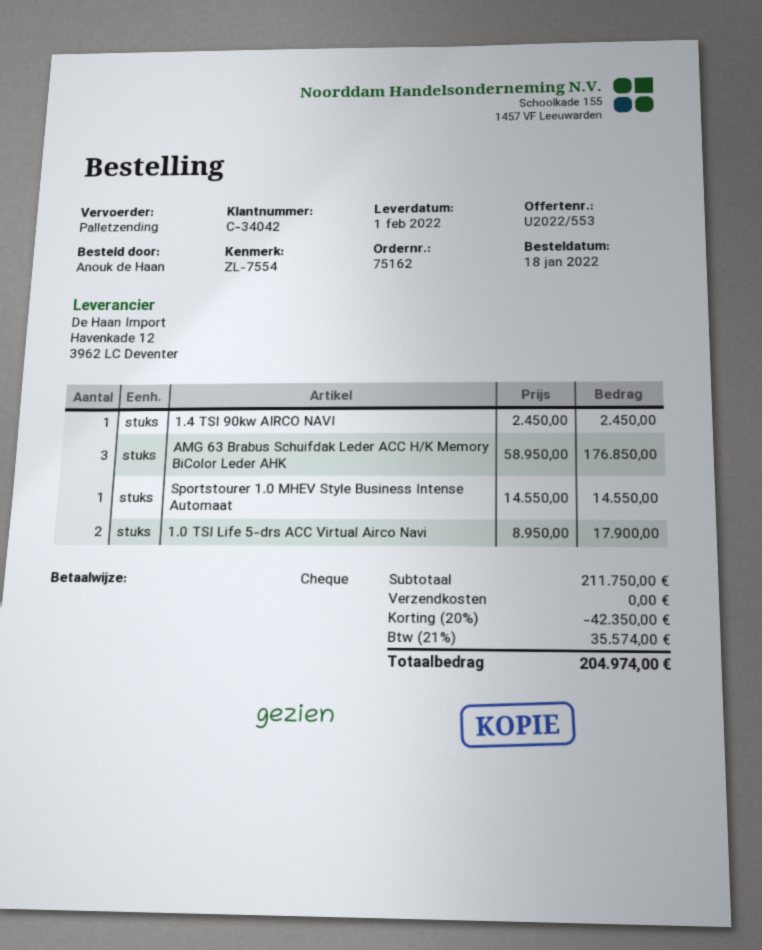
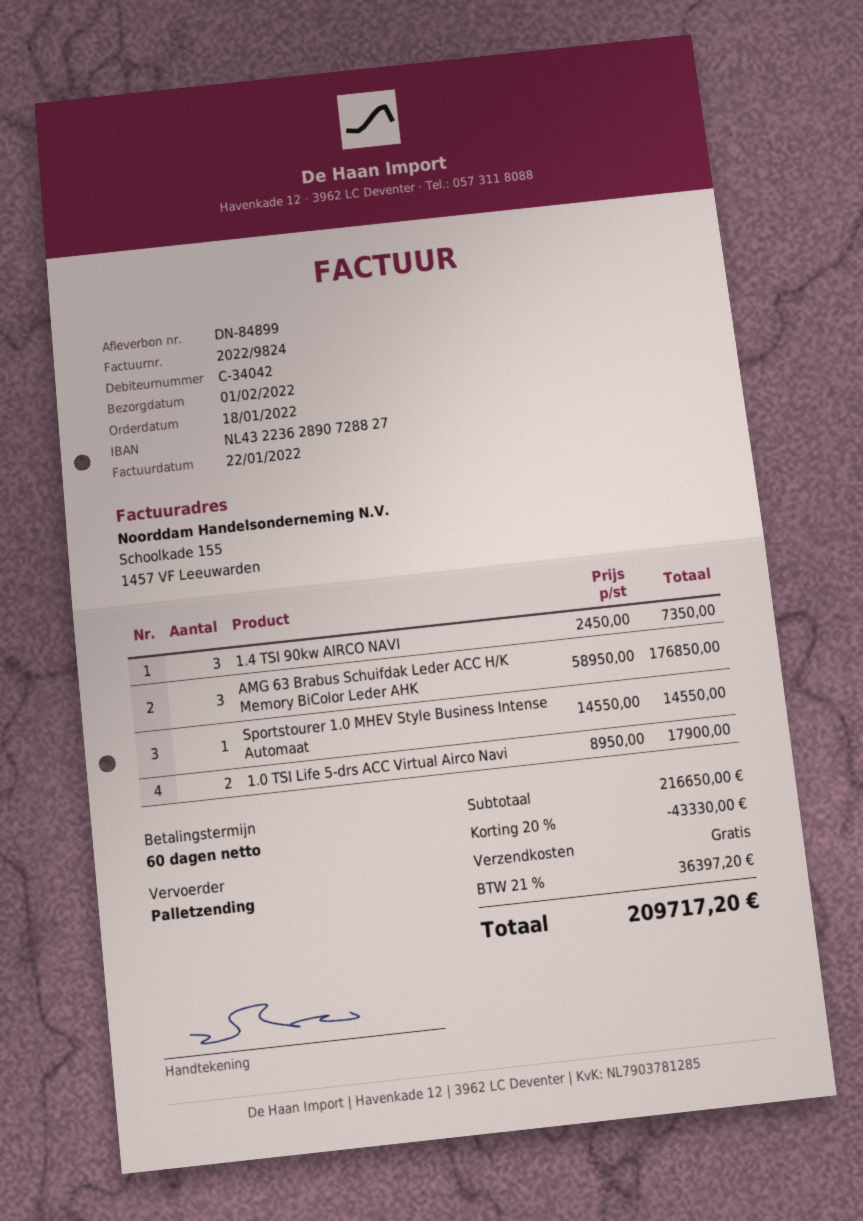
1.4 TSI 90kw AIRCO NAVI: 1 x 2450.00 = 2450.00 -> 3 x 2450.00 = 7350.00
subtotal: 211750.00 -> 216650.00
discount: 20% = 42350.00 -> 20% = 43330.00
tax: 21% = 35574.00 -> 21% = 36397.20
total: 204974.00 -> 209717.20

